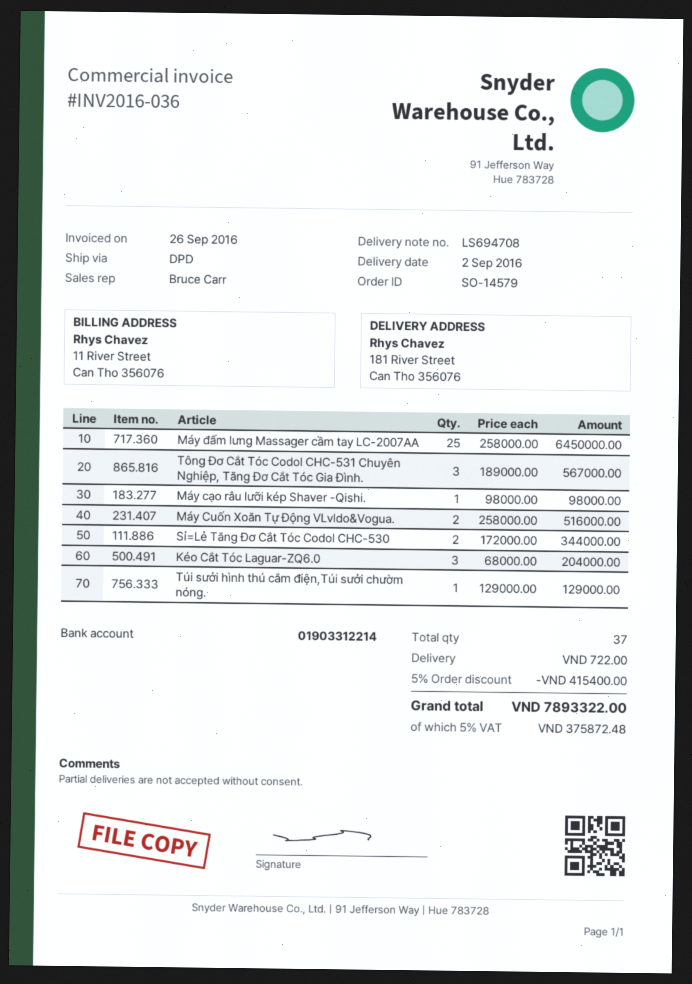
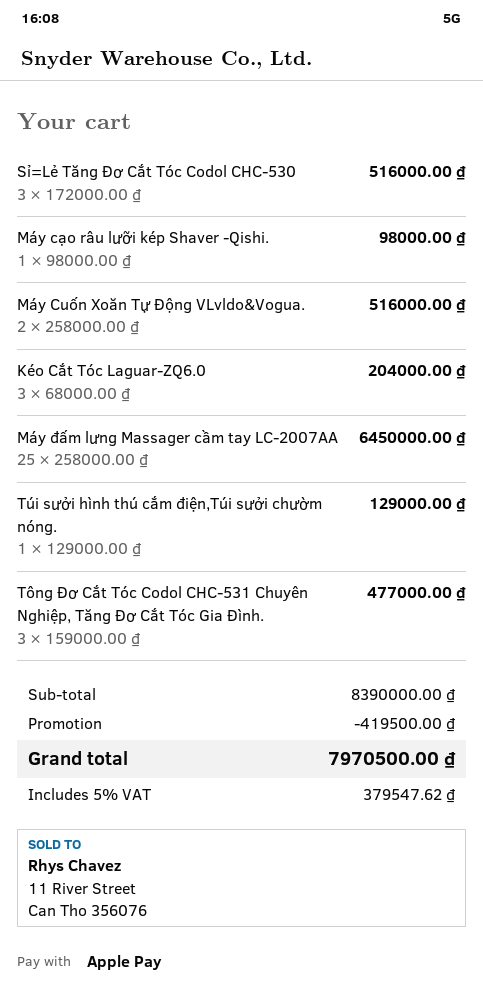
Tông Đơ Cắt Tóc Codol CHC-531 Chuyên Nghiệp, Tăng Đơ Cắt Tóc Gia Đình.: 3 x 189000.00 = 567000.00 -> 3 x 159000.00 = 477000.00
Sỉ=Lẻ Tăng Đơ Cắt Tóc Codol CHC-530: 2 x 172000.00 = 344000.00 -> 3 x 172000.00 = 516000.00
discount: 415400.00 -> 419500.00
shipping: 722.00 -> none
tax: 5% = 375872.48 -> 5% = 379547.62
total: 7893322.00 -> 7970500.00

